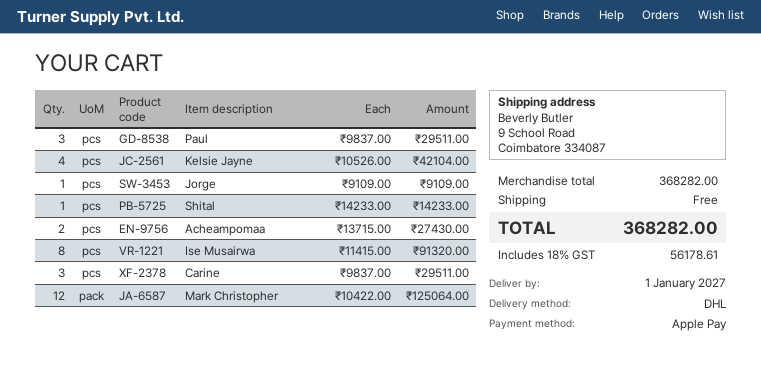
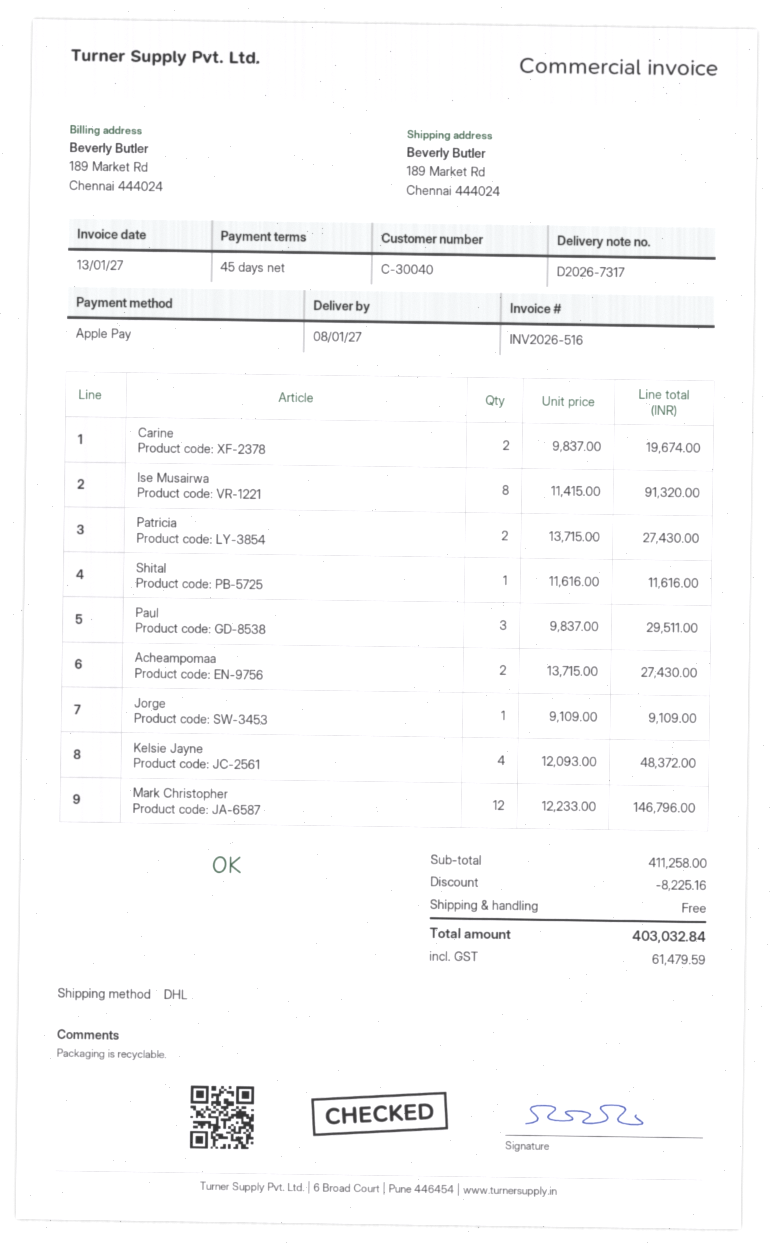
delivery date: 2027-01-01 -> 2027-01-08
ship to: 9 School Road, Coimbatore 334087 -> 189 Market Rd, Chennai 444024
Kelsie Jayne: 4 x 10526.00 = 42104.00 -> 4 x 12093.00 = 48372.00
Shital: 1 x 14233.00 = 14233.00 -> 1 x 11616.00 = 11616.00
Carine: 3 x 9837.00 = 29511.00 -> 2 x 9837.00 = 19674.00
Mark Christopher: 12 x 10422.00 = 125064.00 -> 12 x 12233.00 = 146796.00
Patricia: none -> 2 x 13715.00 = 27430.00
subtotal: 368282.00 -> 411258.00
discount: none -> 8225.16
tax: 56178.61 -> 61479.59
total: 368282.00 -> 403032.84

